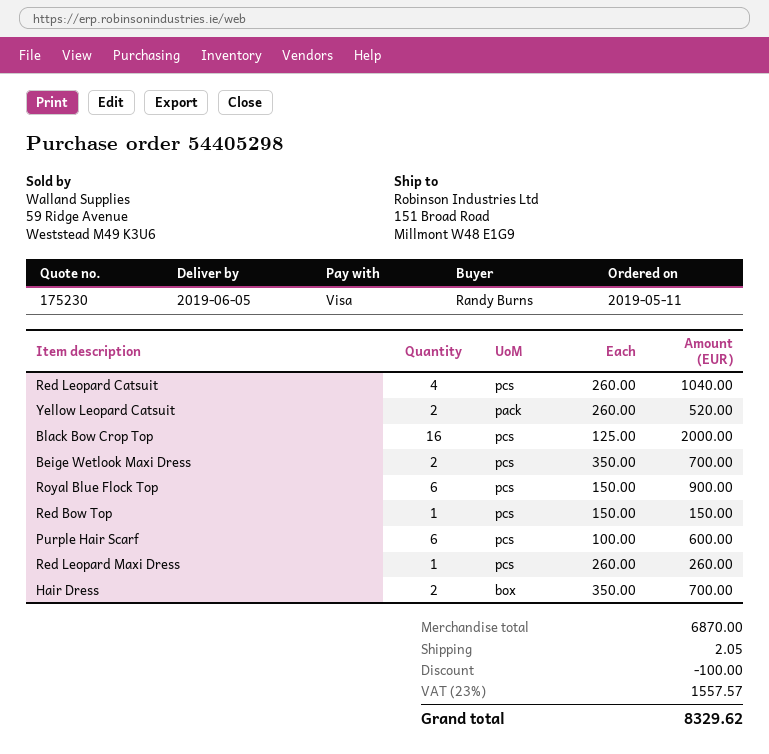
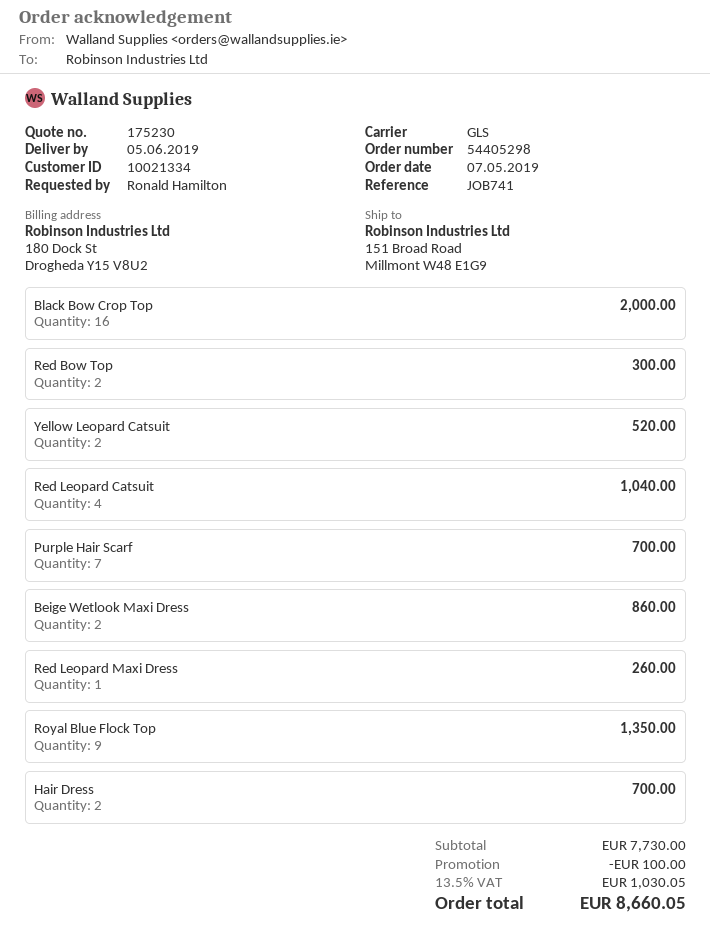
order date: 2019-05-11 -> 2019-05-07
ordered by: Randy Burns -> Ronald Hamilton
Beige Wetlook Maxi Dress: 2 for 700.00 -> 2 for 860.00
Royal Blue Flock Top: 6 for 900.00 -> 9 for 1350.00
Red Bow Top: 1 for 150.00 -> 2 for 300.00
Purple Hair Scarf: 6 for 600.00 -> 7 for 700.00
subtotal: 6870.00 -> 7730.00
shipping: 2.05 -> none
tax: 23% = 1557.57 -> 13.5% = 1030.05
total: 8329.62 -> 8660.05

